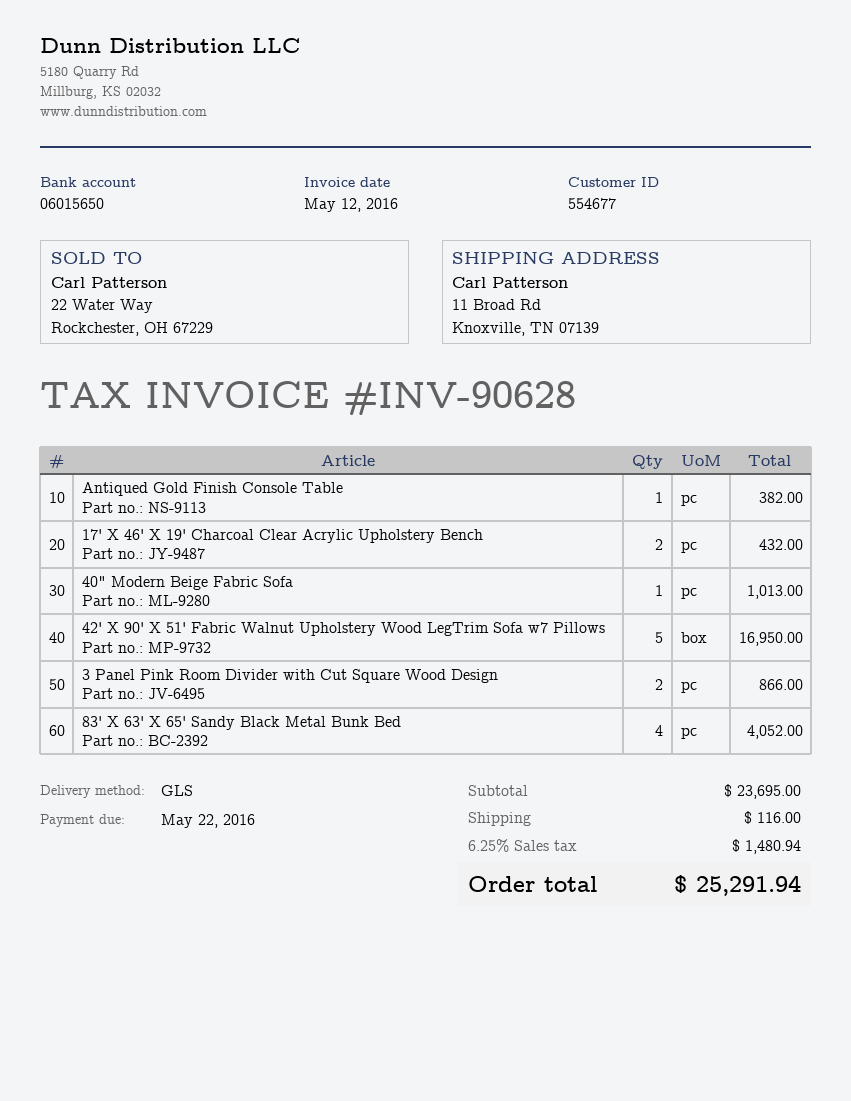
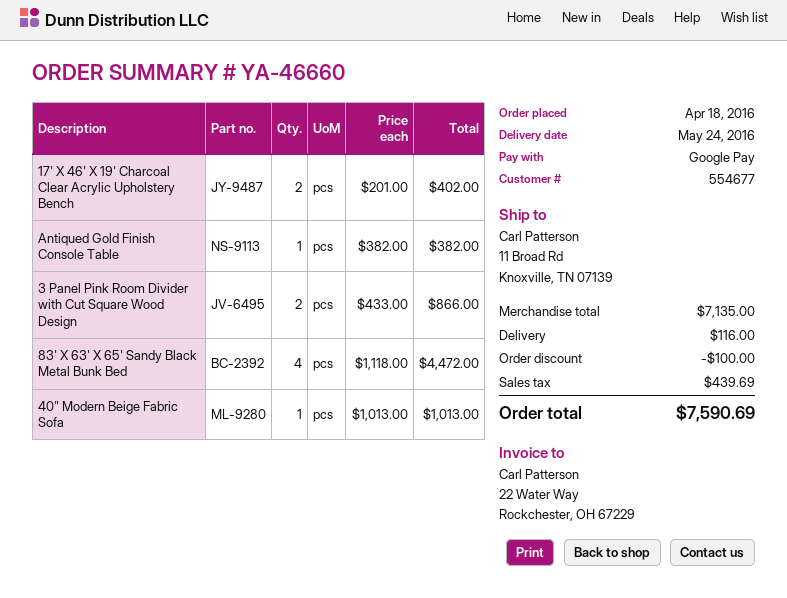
17' X 46' X 19' Charcoal Clear Acrylic Upholstery Bench: 2 for 432.00 -> 2 for 402.00
42' X 90' X 51' Fabric Walnut Upholstery Wood LegTrim Sofa w7 Pillows: 5 for 16950.00 -> none
83' X 63' X 65' Sandy Black Metal Bunk Bed: 4 for 4052.00 -> 4 for 4472.00
subtotal: 23695.00 -> 7135.00
discount: none -> 100.00
tax: 1480.94 -> 439.69
total: 25291.94 -> 7590.69

